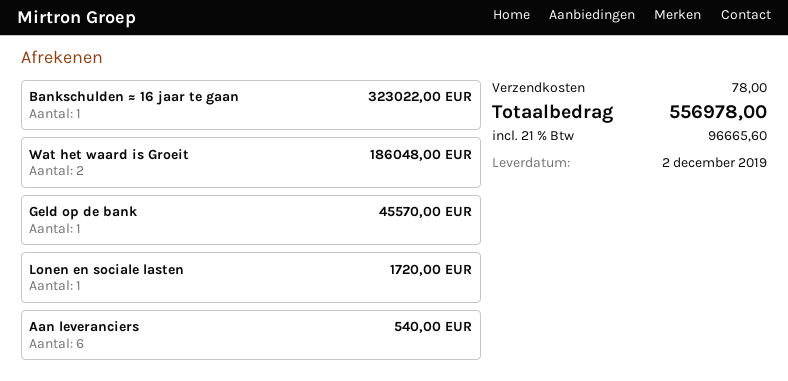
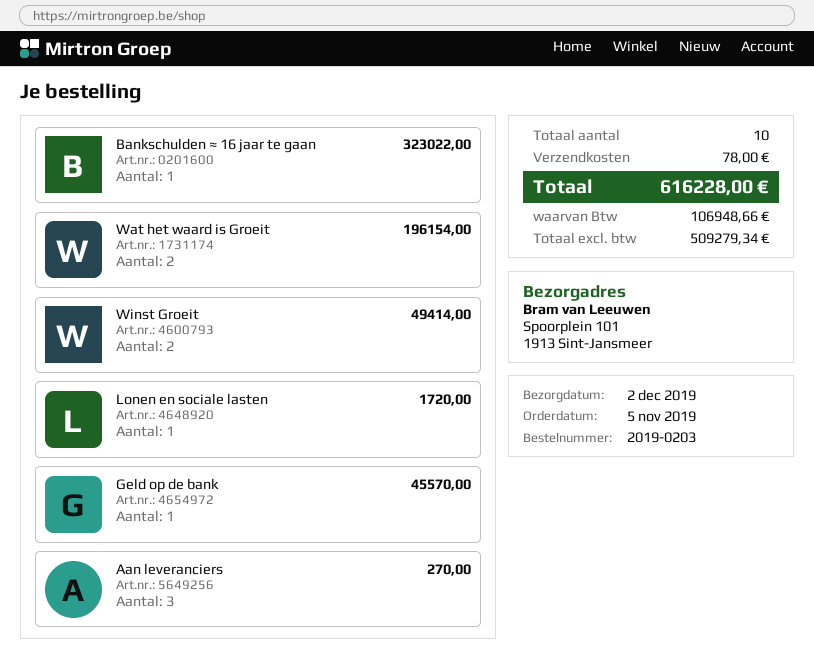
Wat het waard is Groeit: 2 for 186048.00 -> 2 for 196154.00
Aan leveranciers: 6 for 540.00 -> 3 for 270.00
Winst Groeit: none -> 2 for 49414.00
tax: 96665.60 -> 106948.66
total: 556978.00 -> 616228.00

